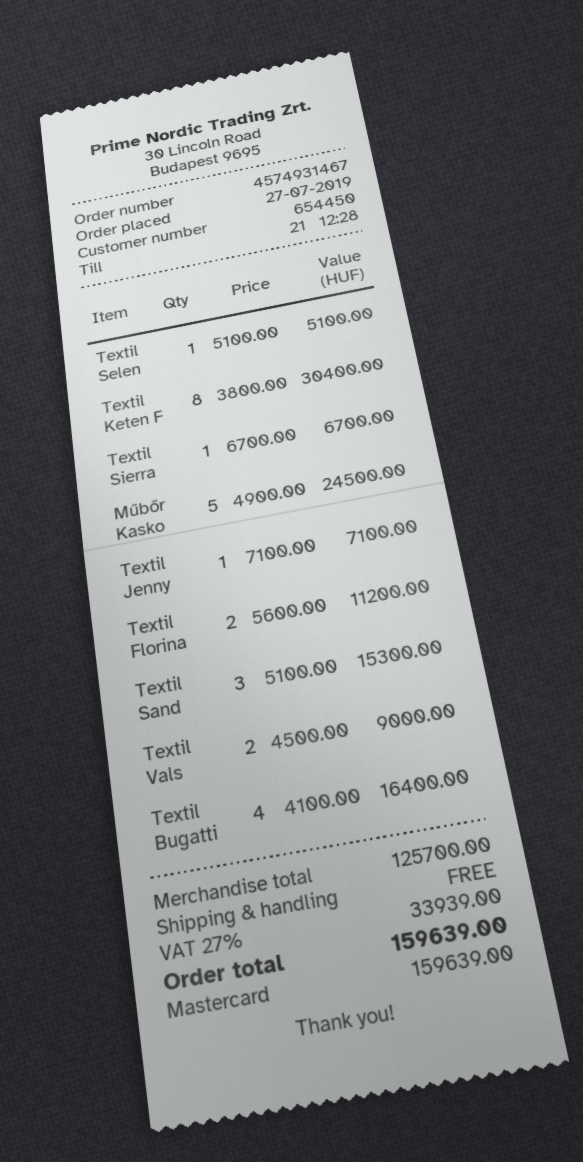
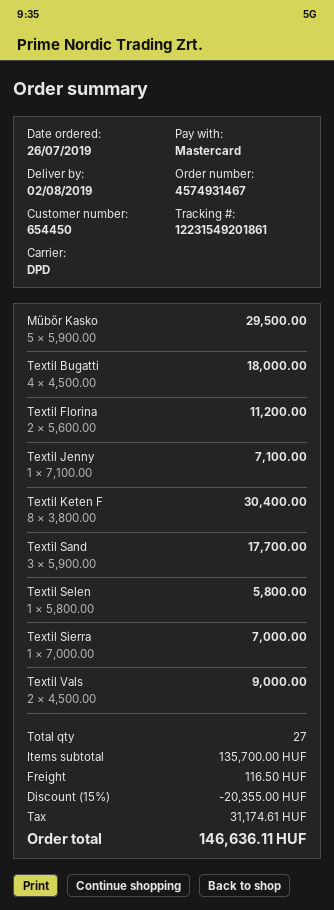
order date: 2019-07-27 -> 2019-07-26
Textil Selen: 1 x 5100.00 = 5100.00 -> 1 x 5800.00 = 5800.00
Textil Sierra: 1 x 6700.00 = 6700.00 -> 1 x 7000.00 = 7000.00
Műbőr Kasko: 5 x 4900.00 = 24500.00 -> 5 x 5900.00 = 29500.00
Textil Sand: 3 x 5100.00 = 15300.00 -> 3 x 5900.00 = 17700.00
Textil Bugatti: 4 x 4100.00 = 16400.00 -> 4 x 4500.00 = 18000.00
subtotal: 125700.00 -> 135700.00
discount: none -> 15% = 20355.00
shipping: 0.00 -> 116.50
tax: 33939.00 -> 31174.61
total: 159639.00 -> 146636.11

